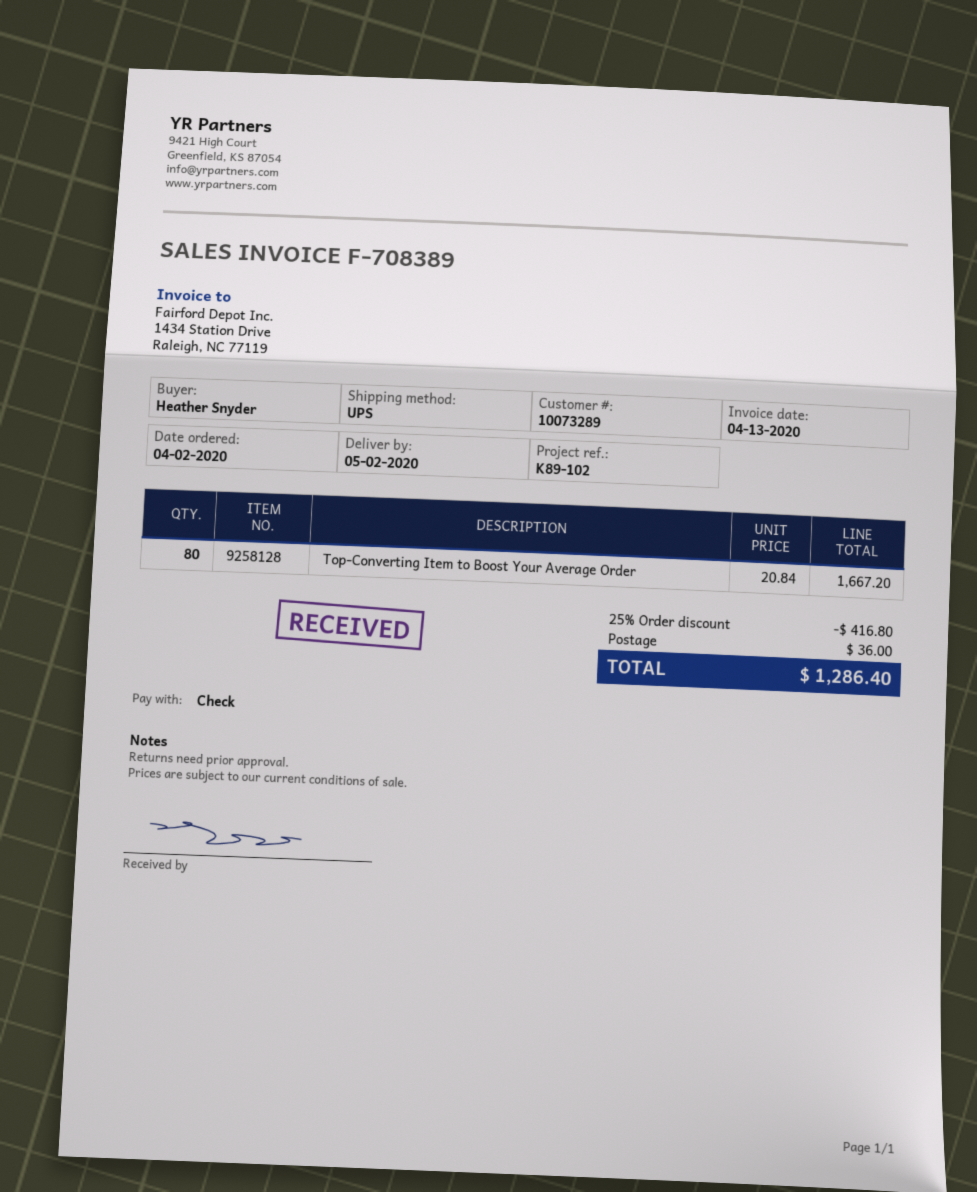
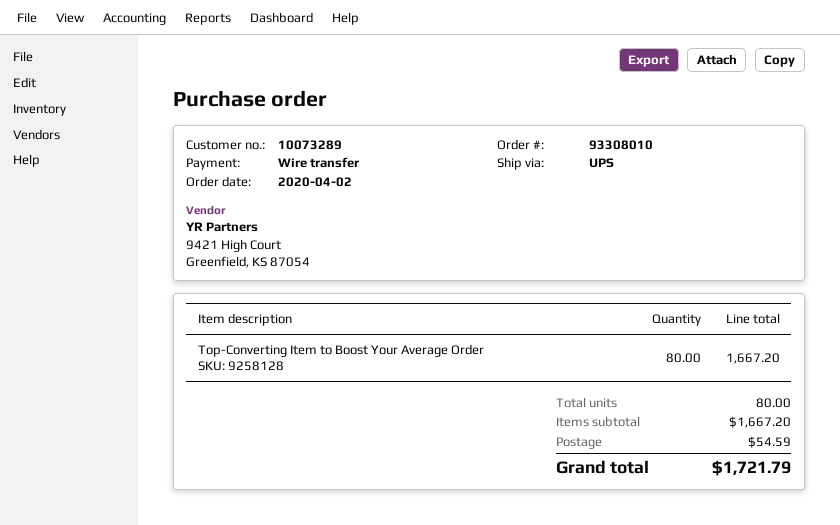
payment method: cheque -> bank transfer
discount: 25% = 416.80 -> none
shipping: 36.00 -> 54.59
total: 1286.40 -> 1721.79

